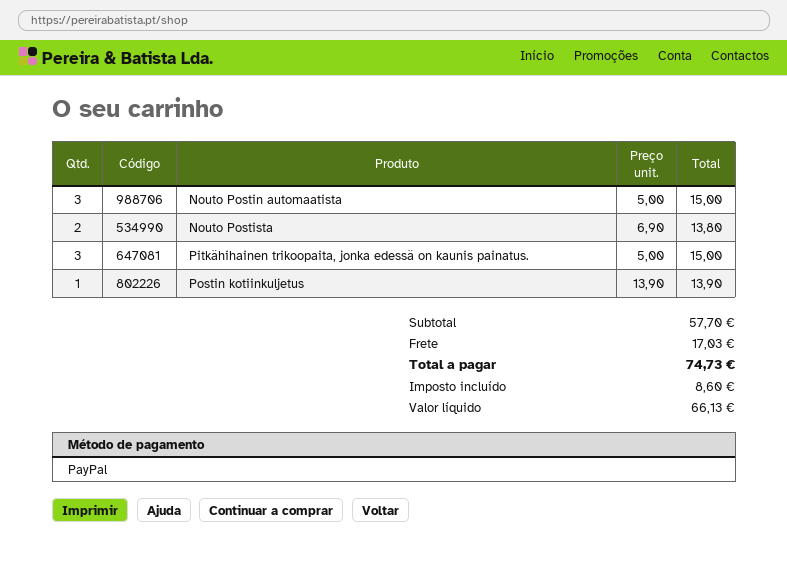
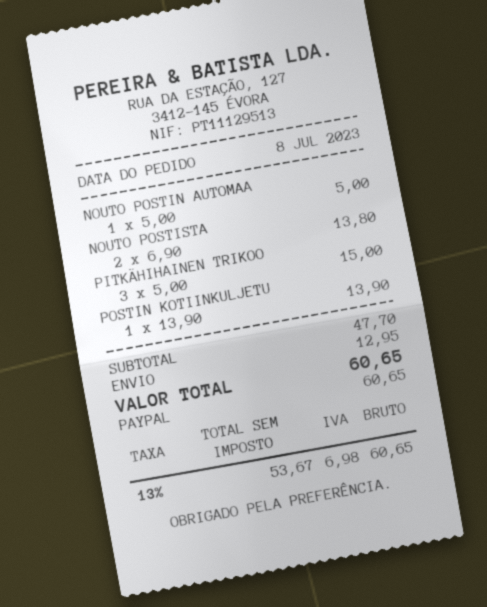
Nouto Postin automaatista: 3 x 5.00 = 15.00 -> 1 x 5.00 = 5.00
subtotal: 57.70 -> 47.70
shipping: 17.03 -> 12.95
net: 66.13 -> 53.67
tax: 8.60 -> 6.98
total: 74.73 -> 60.65

